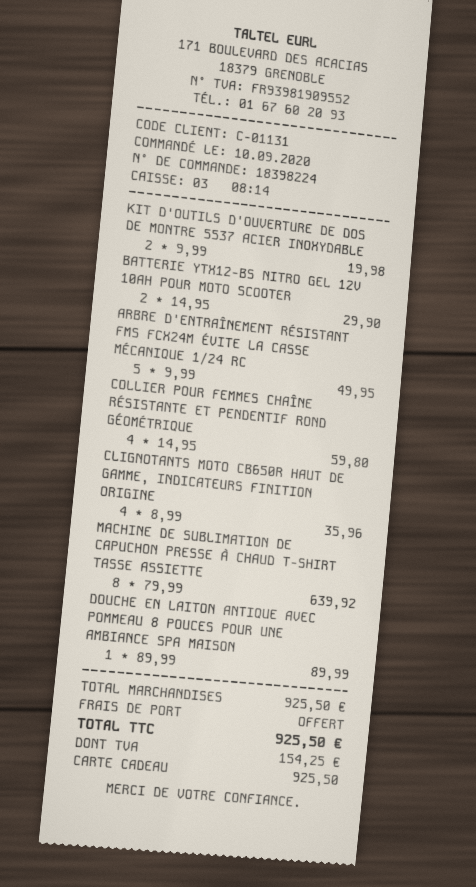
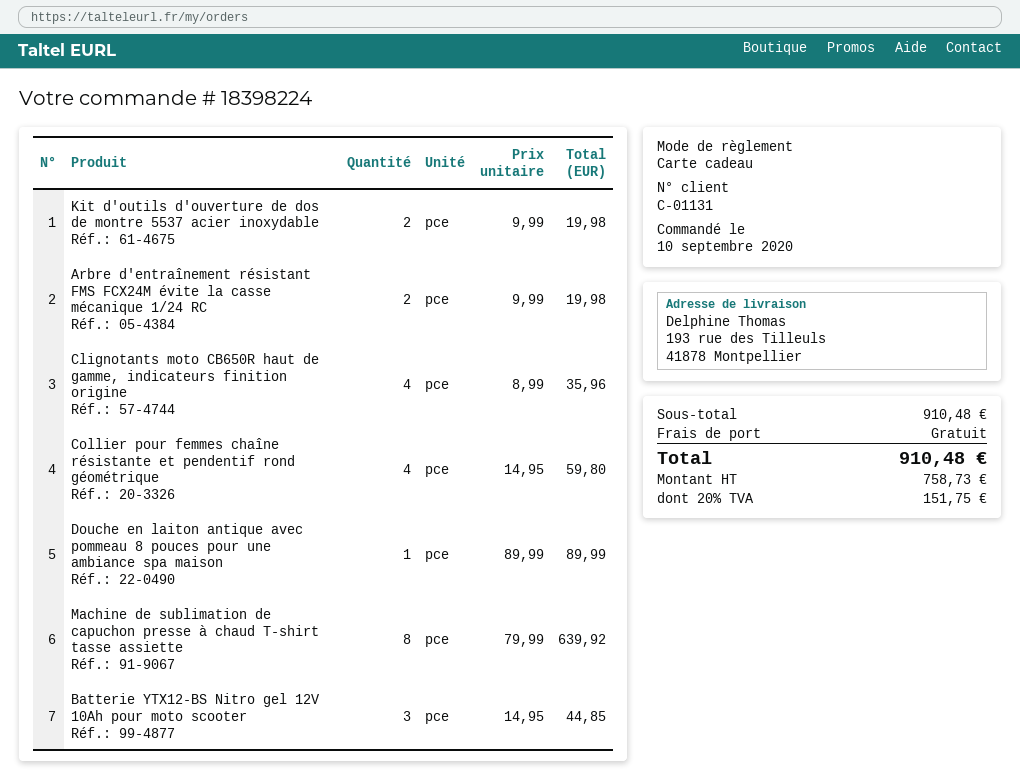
BATTERIE YTX12-BS NITRO GEL 12V 10AH POUR MOTO SCOOTER: 2 x 14.95 = 29.90 -> 3 x 14.95 = 44.85
ARBRE D'ENTRAÎNEMENT RÉSISTANT FMS FCX24M ÉVITE LA CASSE MÉCANIQUE 1/24 RC: 5 x 9.99 = 49.95 -> 2 x 9.99 = 19.98
subtotal: 925.50 -> 910.48
tax: 154.25 -> 151.75
total: 925.50 -> 910.48

